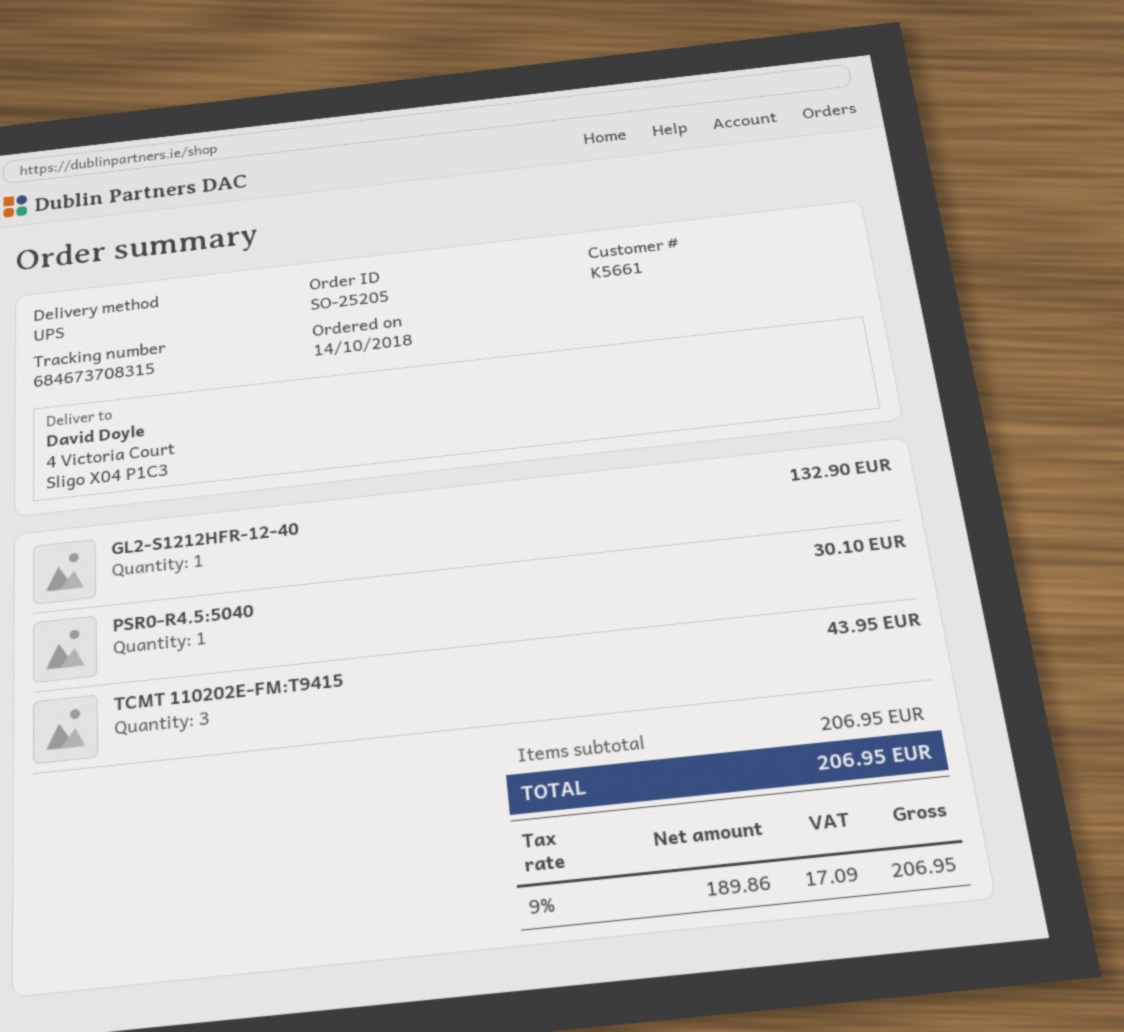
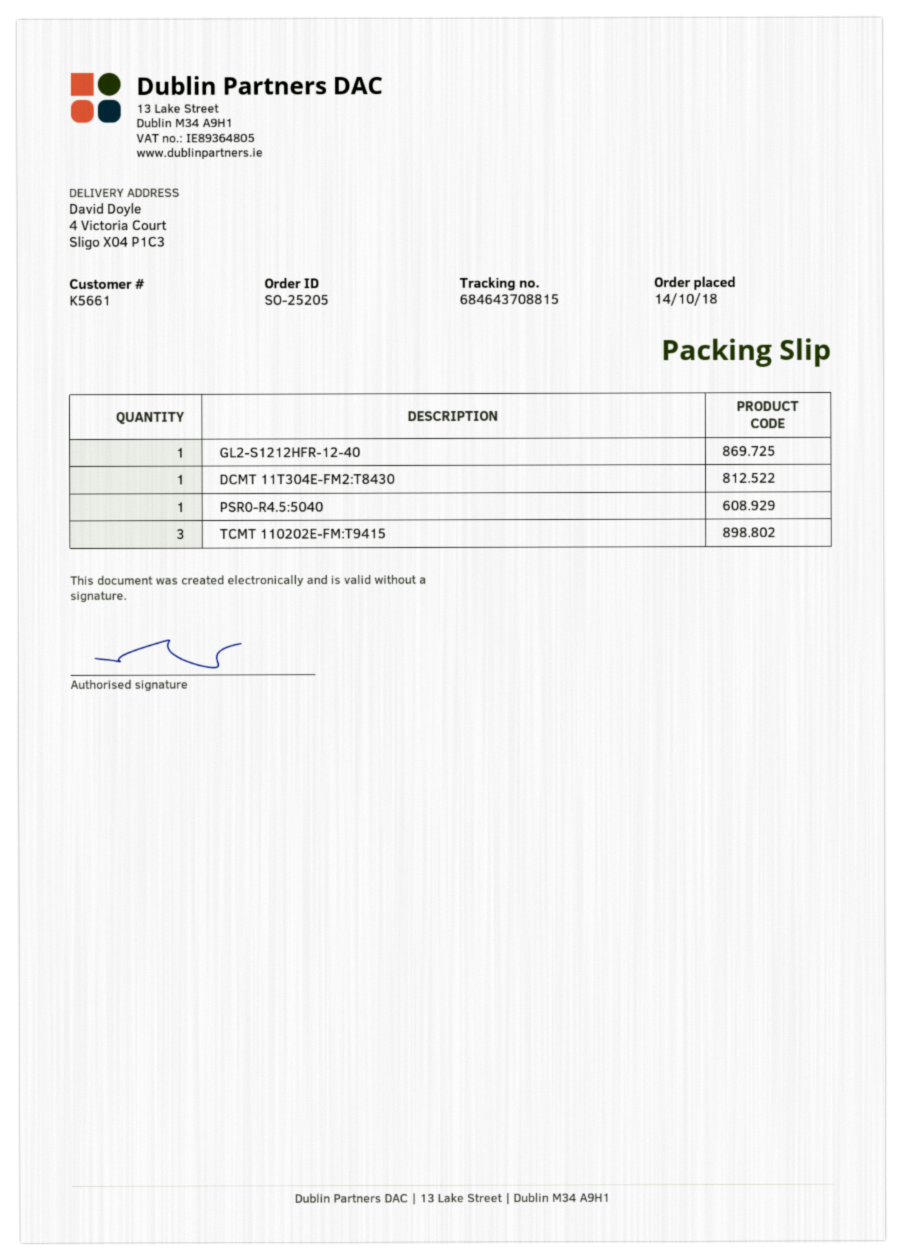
tracking number: 684673708315 -> 684643708815
DCMT 11T304E-FM2:T8430: none -> 1

